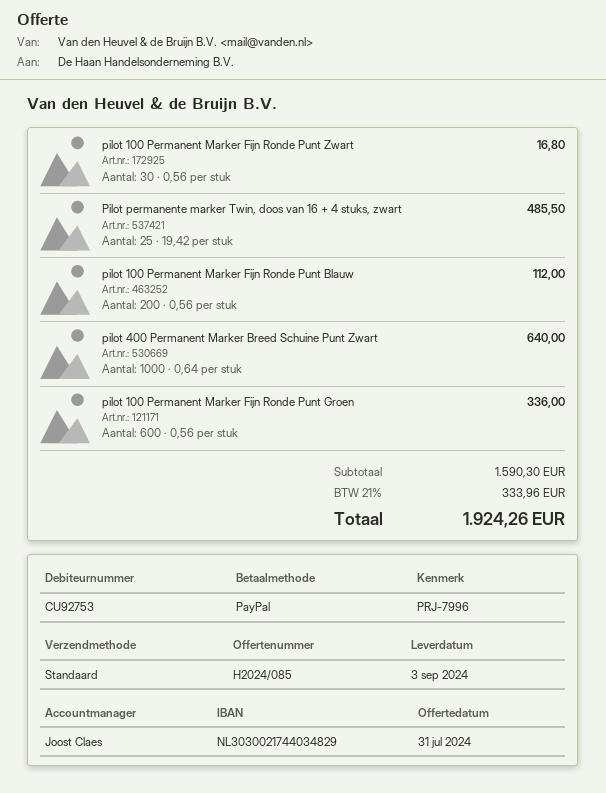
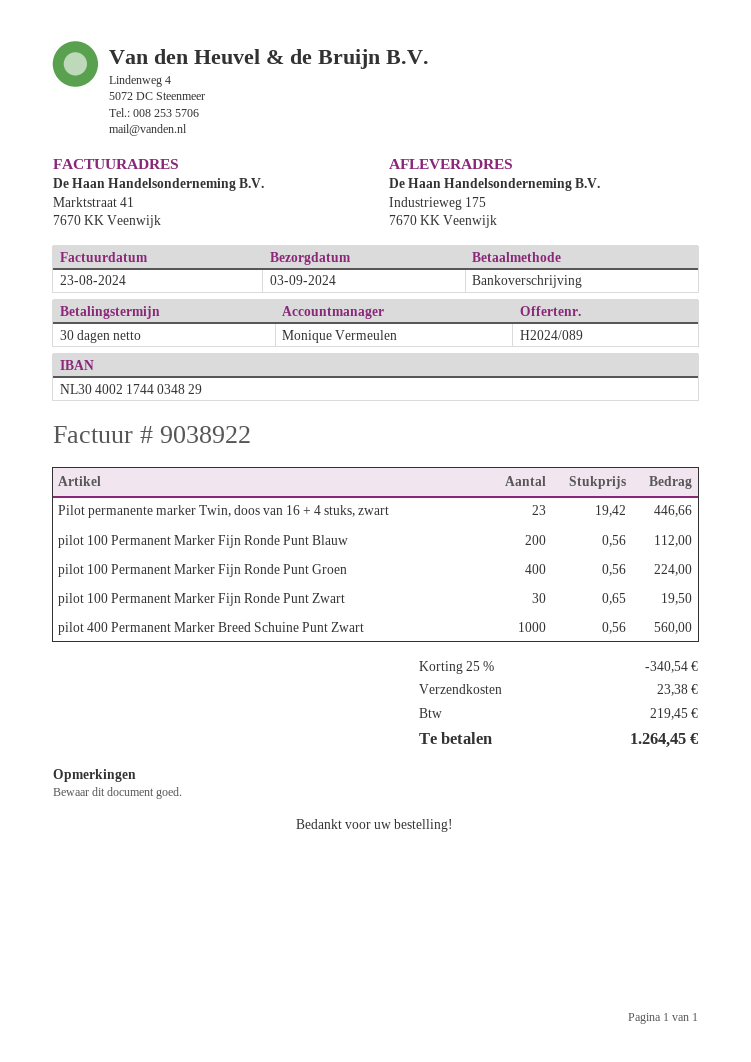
quote number: H2024/085 -> H2024/089
sales rep: Joost Claes -> Monique Vermeulen
payment method: PayPal -> bank transfer
bank account: NL3030021744034829 -> NL3040021744034829
pilot 100 Permanent Marker Fijn Ronde Punt Zwart: 30 x 0.56 = 16.80 -> 30 x 0.65 = 19.50
Pilot permanente marker Twin, doos van 16 + 4 stuks, zwart: 25 x 19.42 = 485.50 -> 23 x 19.42 = 446.66
pilot 400 Permanent Marker Breed Schuine Punt Zwart: 1000 x 0.64 = 640.00 -> 1000 x 0.56 = 560.00
pilot 100 Permanent Marker Fijn Ronde Punt Groen: 600 x 0.56 = 336.00 -> 400 x 0.56 = 224.00
discount: none -> 25% = 340.54
shipping: none -> 23.38
tax: 333.96 -> 219.45
total: 1924.26 -> 1264.45

